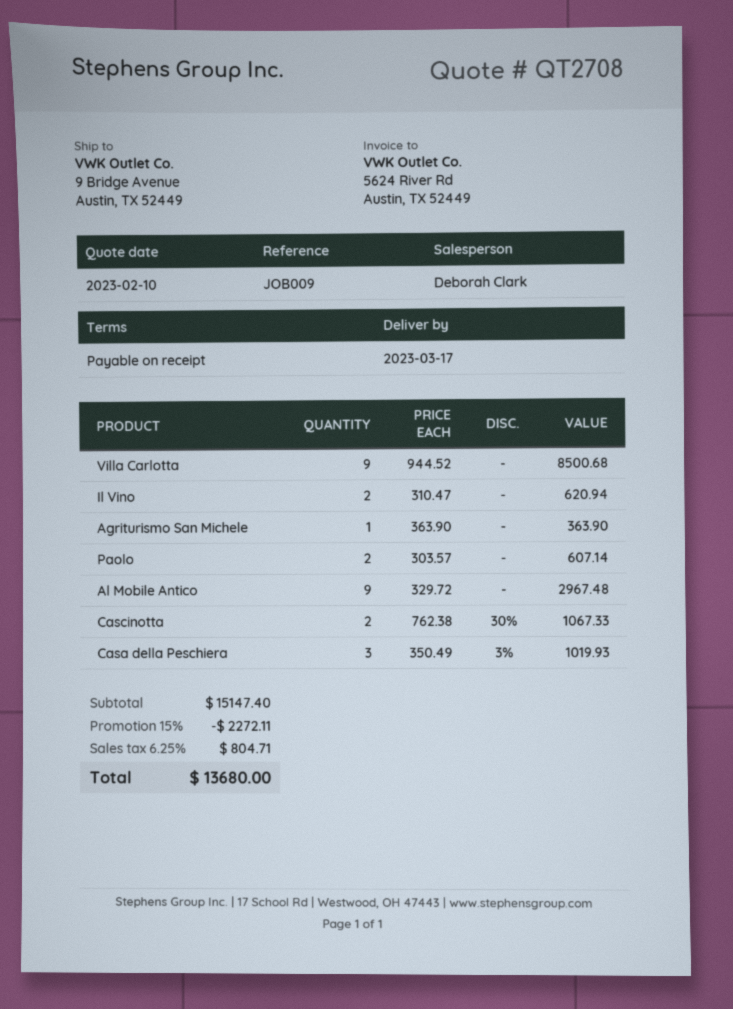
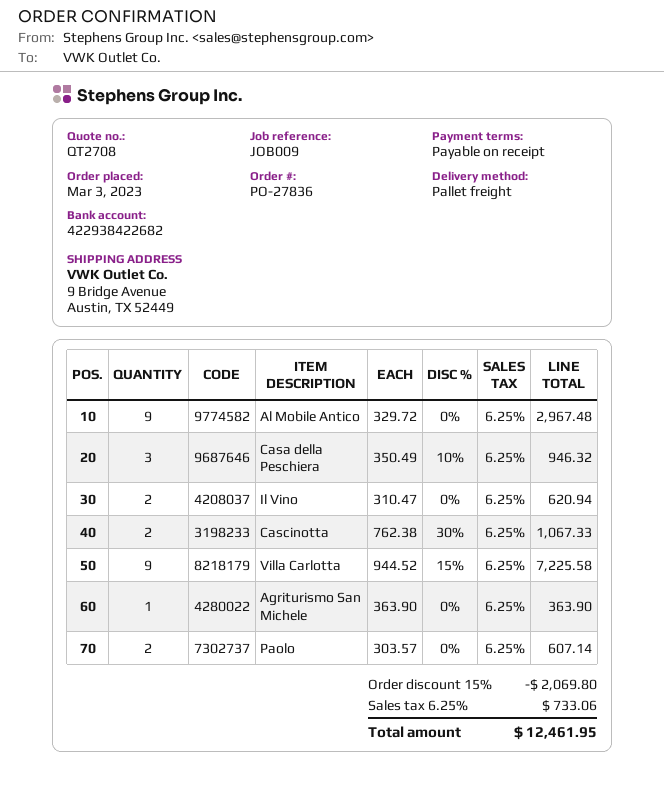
Villa Carlotta: 9 x 944.52 = 8500.68 -> 9 x 944.52 - 15% = 7225.58
Casa della Peschiera: 3 x 350.49 - 3% = 1019.93 -> 3 x 350.49 - 10% = 946.32
discount: 15% = 2272.11 -> 15% = 2069.80
tax: 6.25% = 804.71 -> 6.25% = 733.06
total: 13680.00 -> 12461.95

